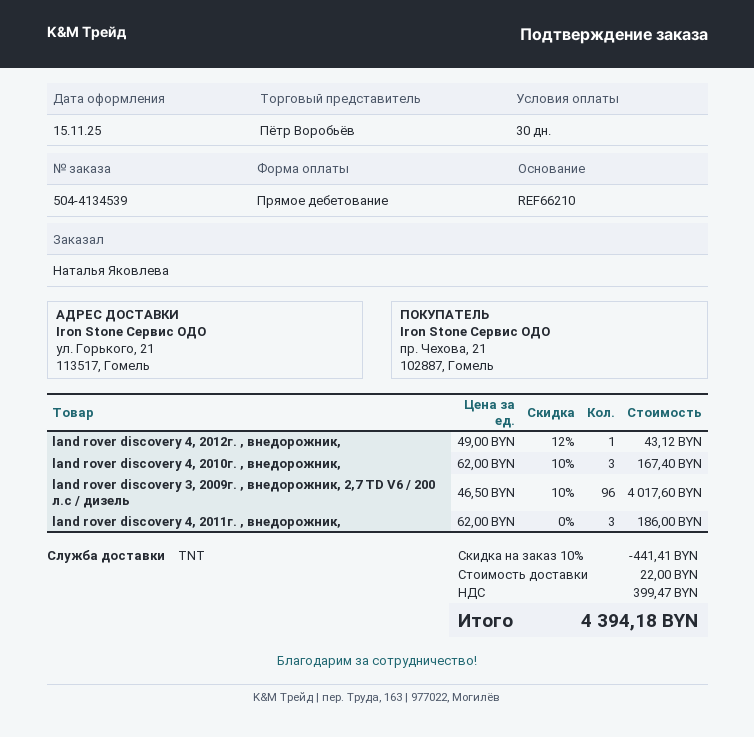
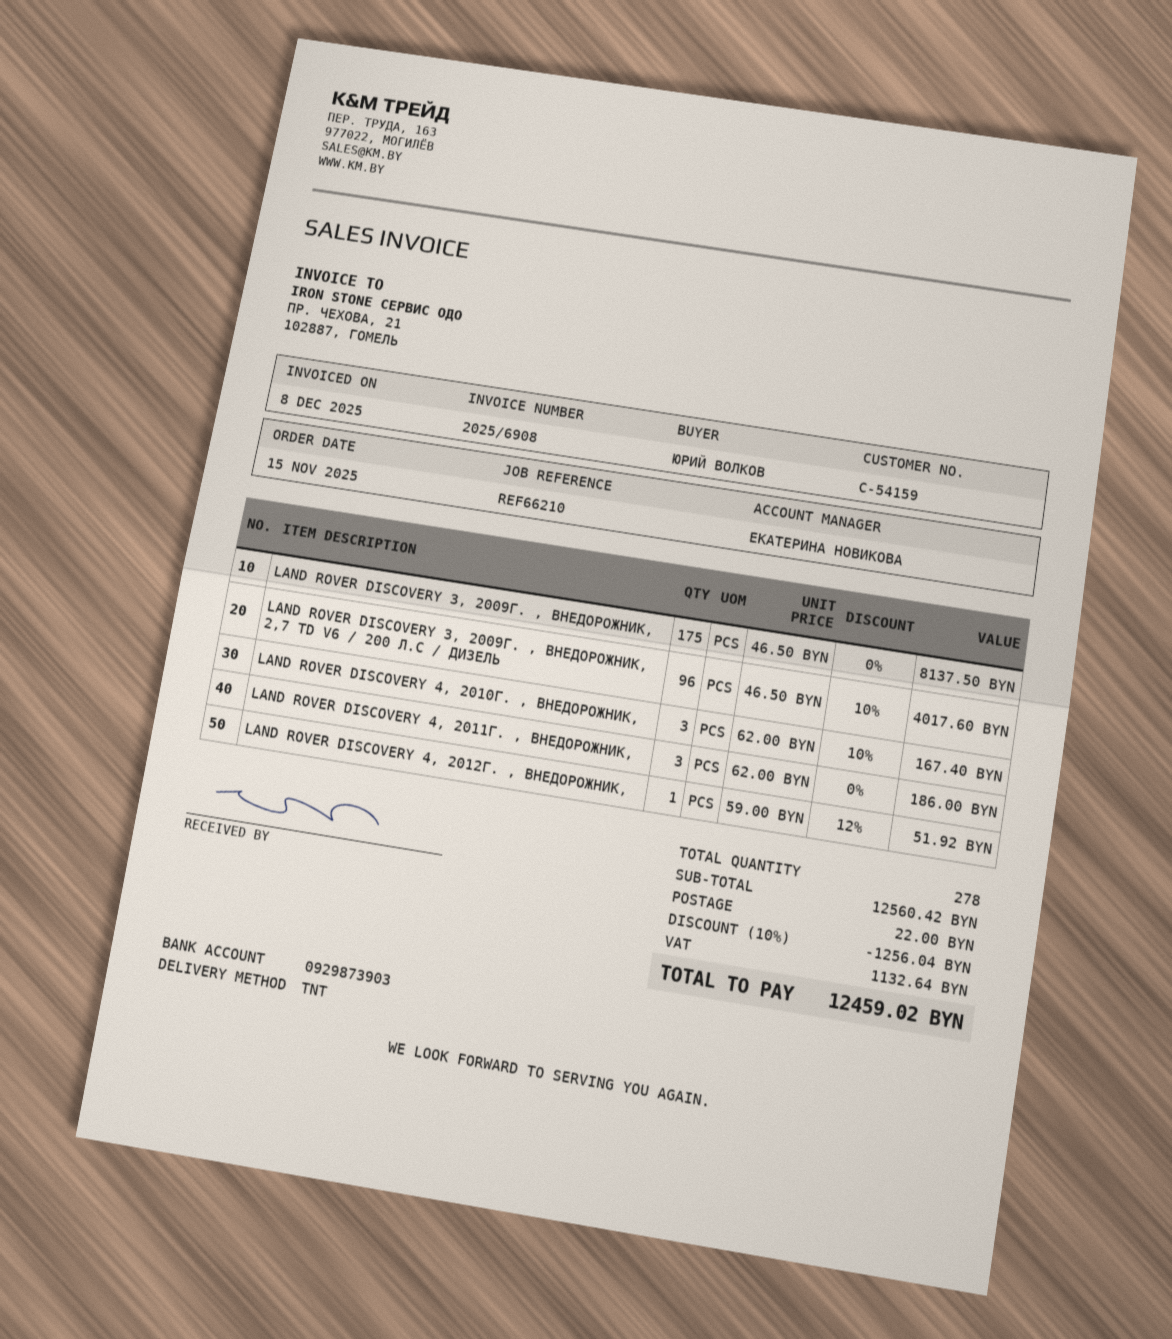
ordered by: Наталья Яковлева -> ЮРИЙ ВОЛКОВ
sales rep: Пётр Воробьёв -> ЕКАТЕРИНА НОВИКОВА
land rover discovery 4, 2012г. , внедорожник,: 1 x 49.00 - 12% = 43.12 -> 1 x 59.00 - 12% = 51.92
LAND ROVER DISCOVERY 3, 2009Г. , ВНЕДОРОЖНИК,: none -> 175 x 46.50 = 8137.50
discount: 10% = 441.41 -> 10% = 1256.04
tax: 399.47 -> 1132.64
total: 4394.18 -> 12459.02

